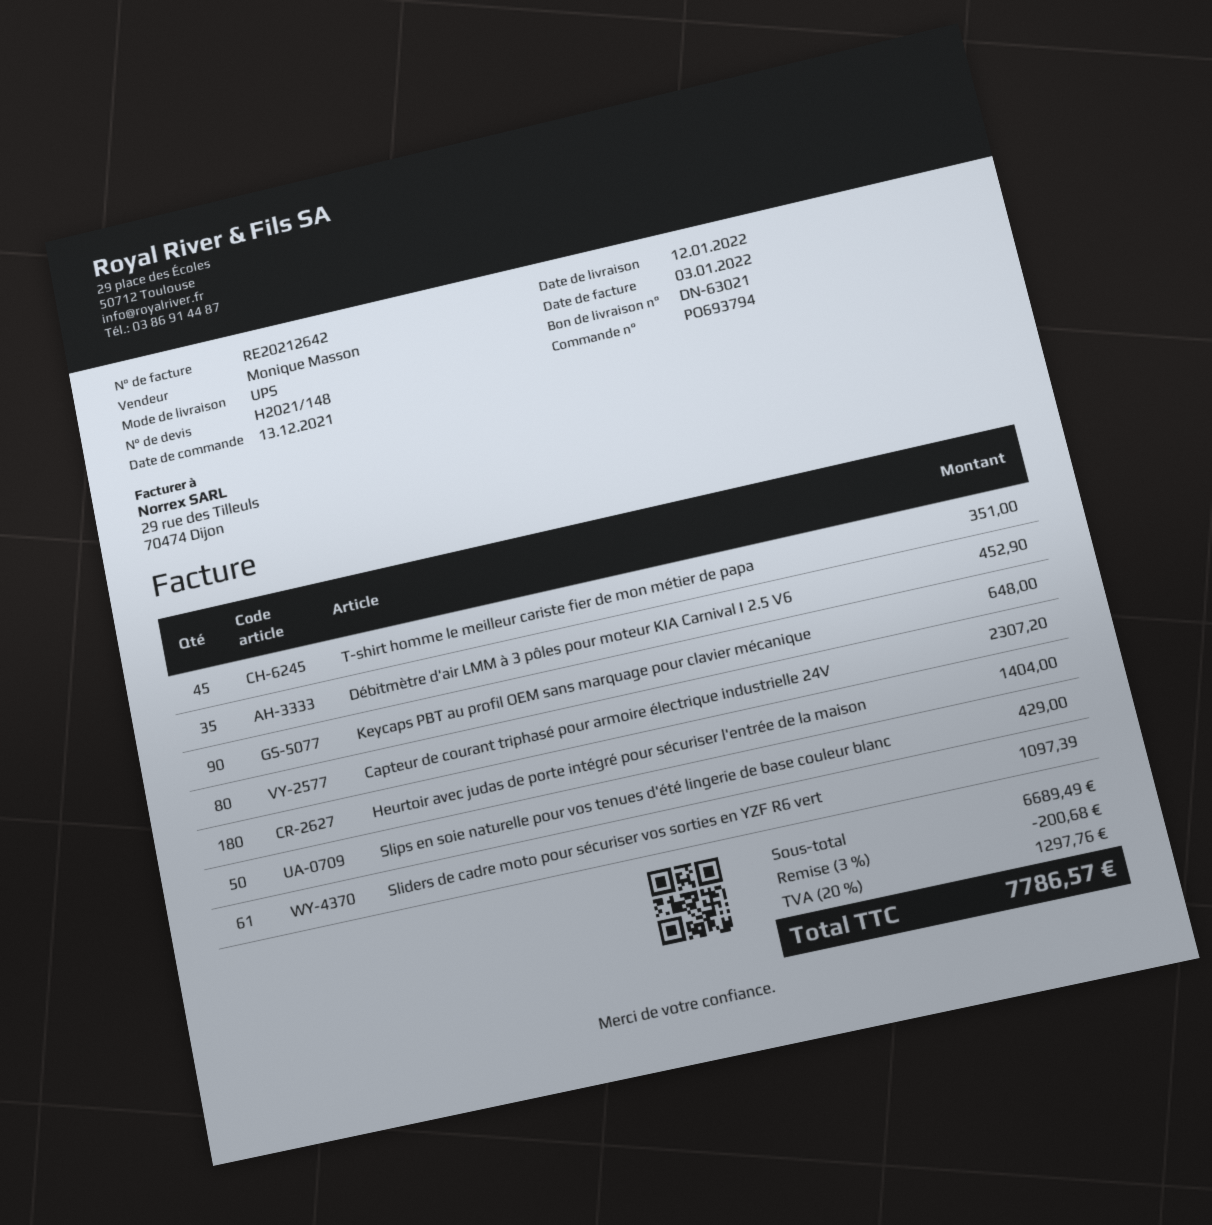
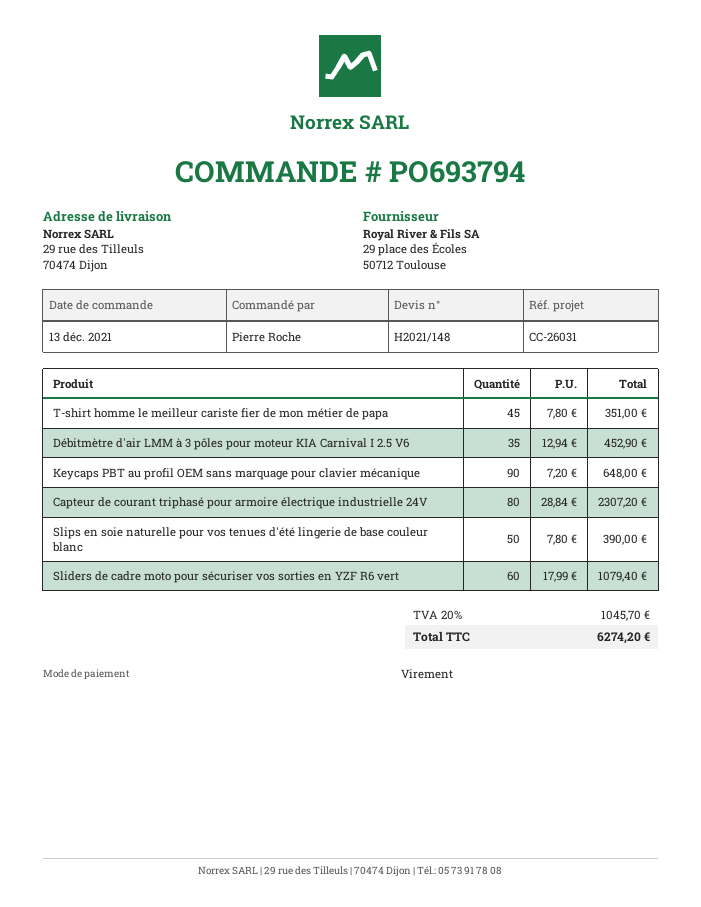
Heurtoir avec judas de porte intégré pour sécuriser l'entrée de la maison: 180 for 1404.00 -> none
Slips en soie naturelle pour vos tenues d'été lingerie de base couleur blanc: 50 for 429.00 -> 50 for 390.00
Sliders de cadre moto pour sécuriser vos sorties en YZF R6 vert: 61 for 1097.39 -> 60 for 1079.40
discount: 3% = 200.68 -> none
tax: 20% = 1297.76 -> 20% = 1045.70
total: 7786.57 -> 6274.20

